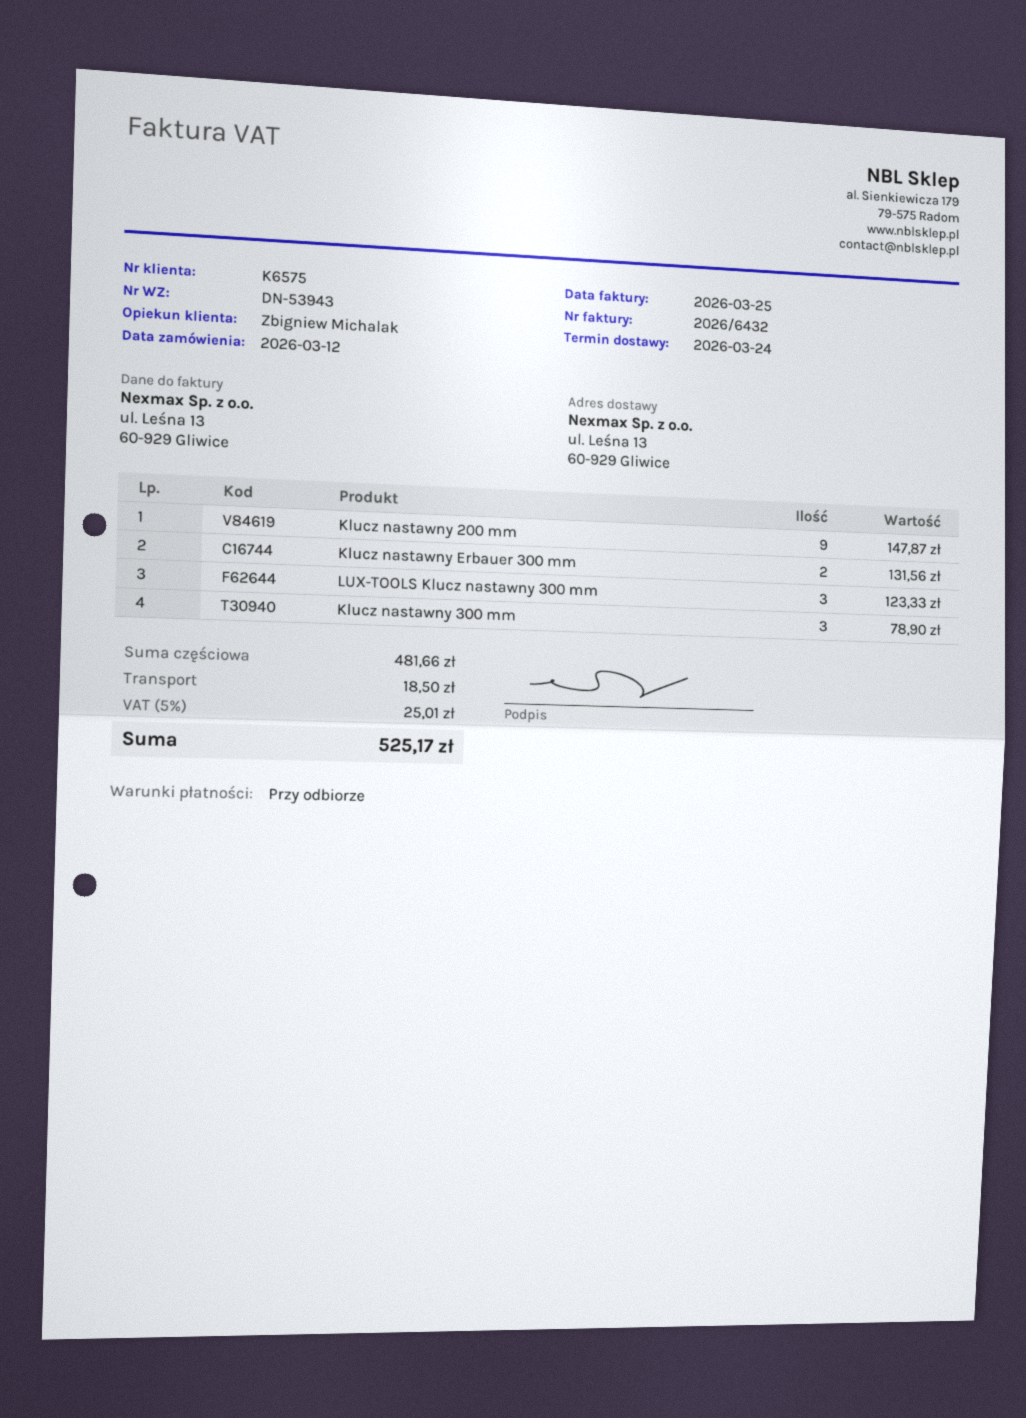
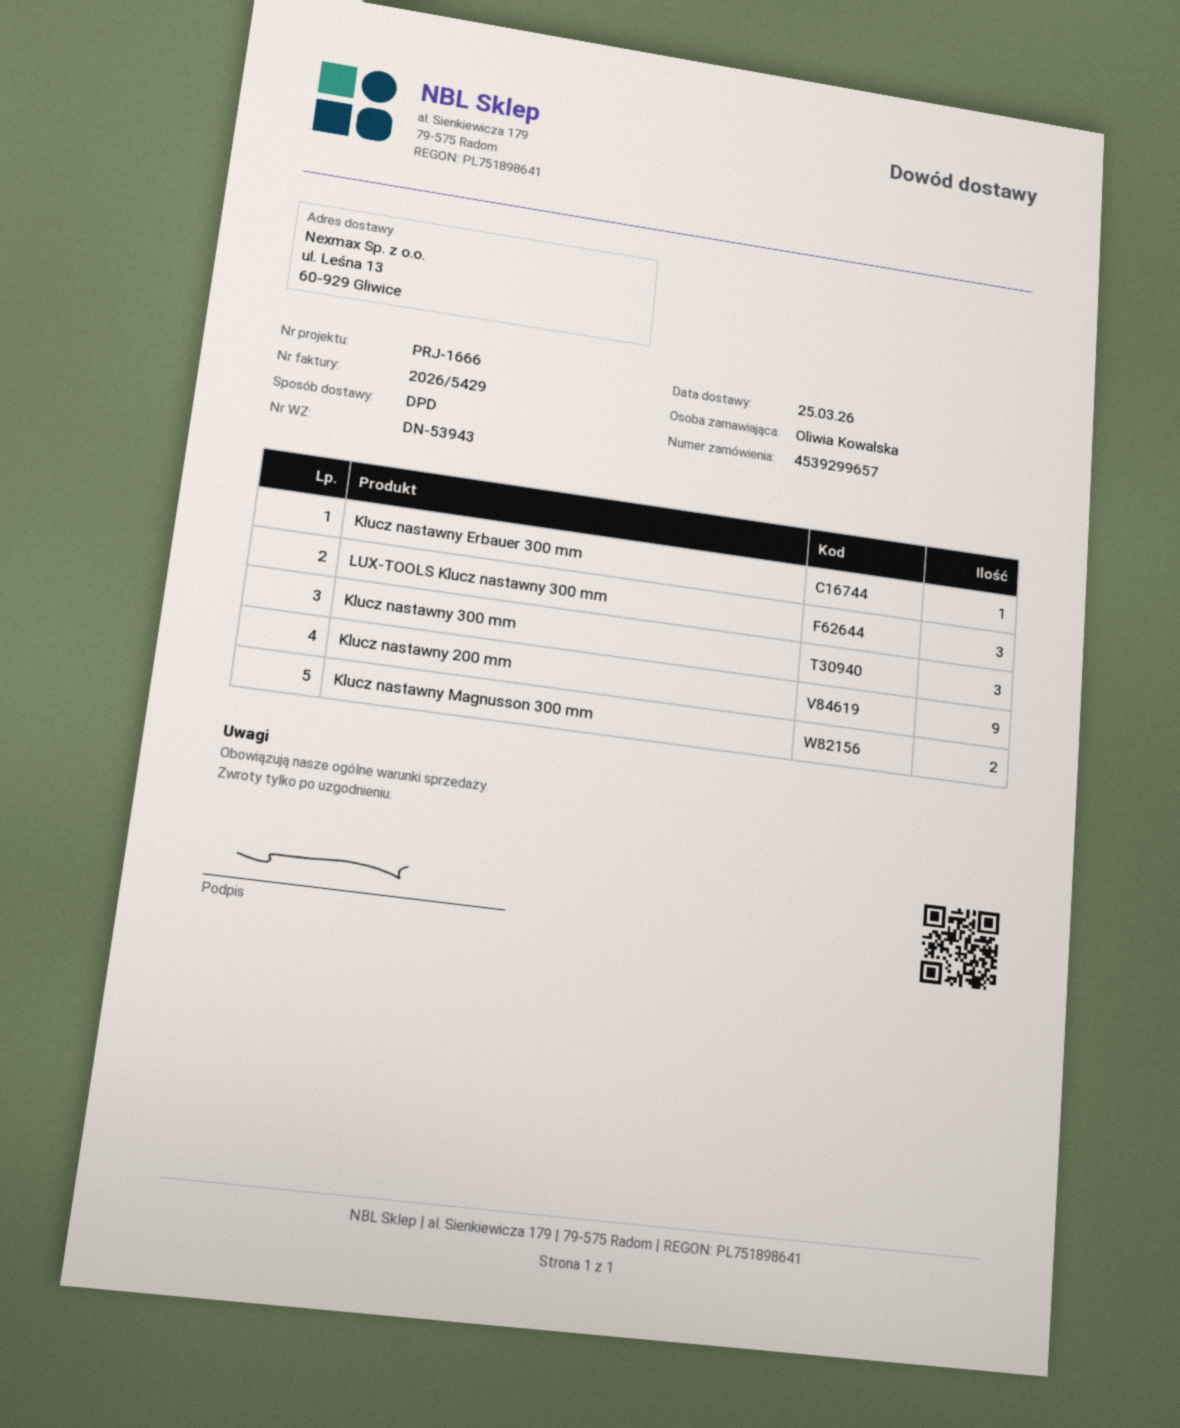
delivery date: 2026-03-24 -> 2026-03-25
invoice number: 2026/6432 -> 2026/5429
Klucz nastawny Erbauer 300 mm: 2 -> 1
Klucz nastawny Magnusson 300 mm: none -> 2

